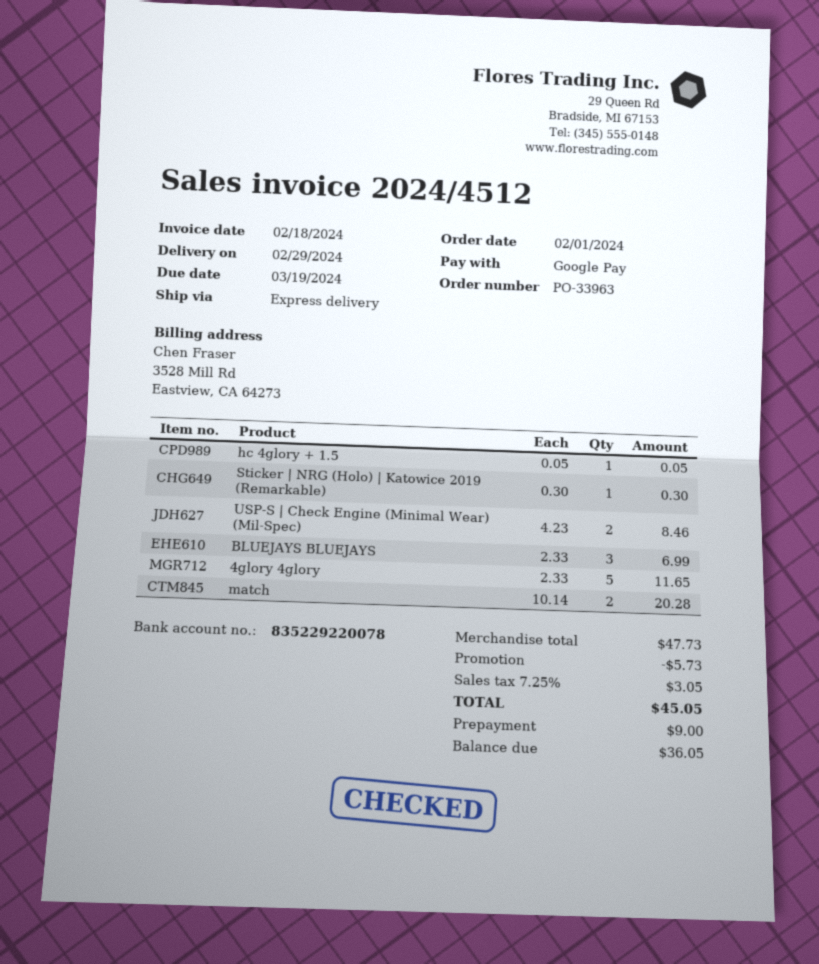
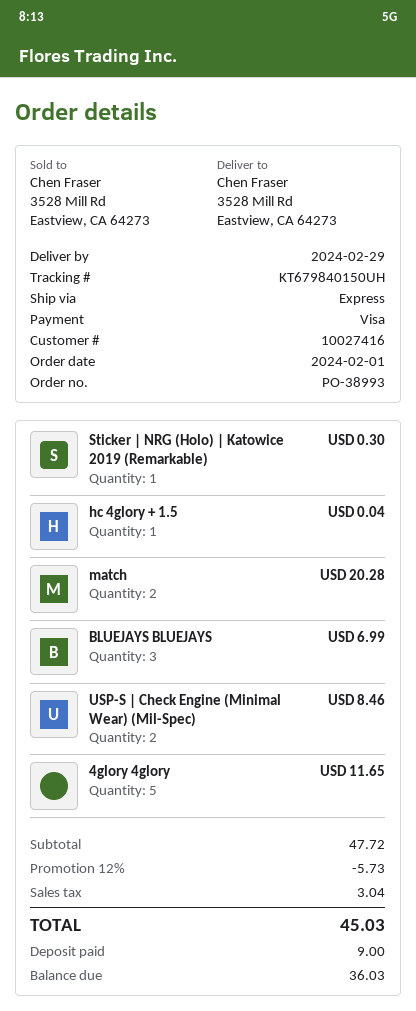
order number: PO-33963 -> PO-38993
payment method: Google Pay -> Visa
hc 4glory + 1.5: 1 for 0.05 -> 1 for 0.04
subtotal: 47.73 -> 47.72
tax: 3.05 -> 3.04
total: 45.05 -> 45.03
balance: 36.05 -> 36.03

